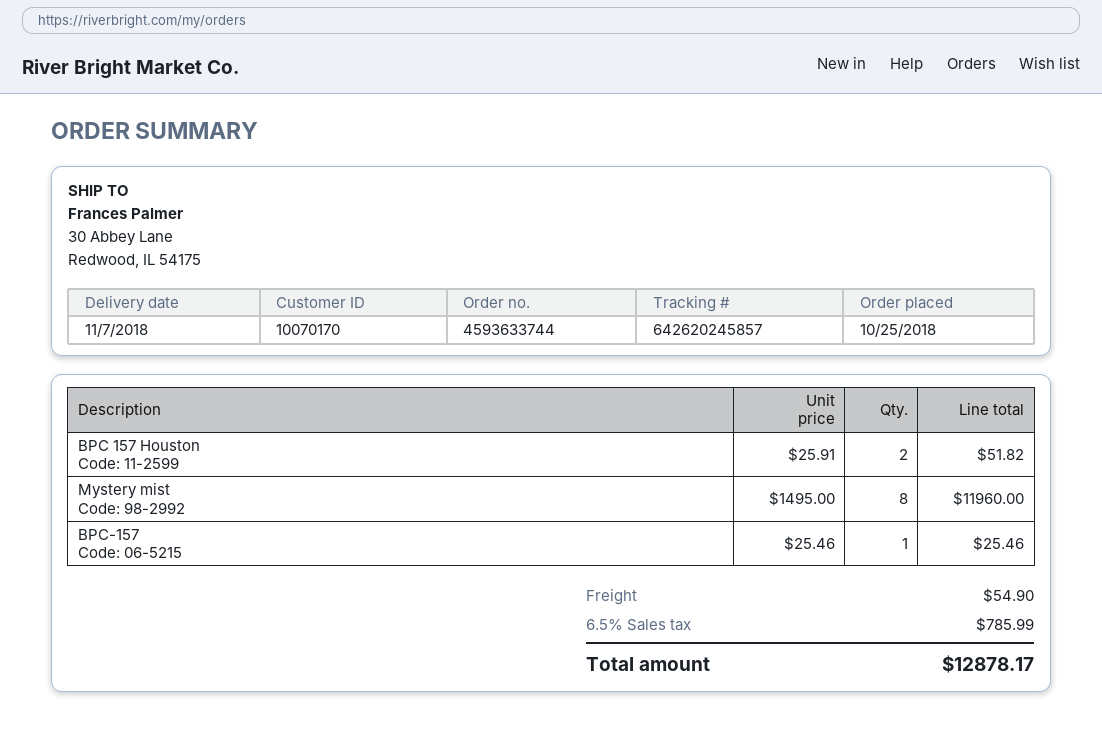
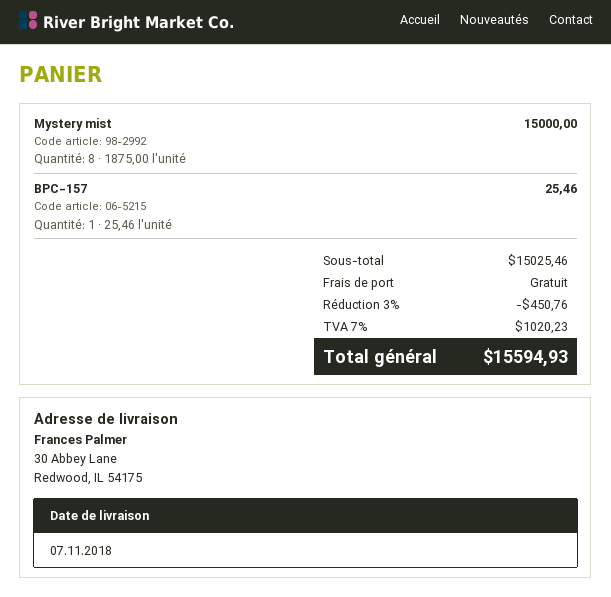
BPC 157 Houston: 2 x 25.91 = 51.82 -> none
Mystery mist: 8 x 1495.00 = 11960.00 -> 8 x 1875.00 = 15000.00
discount: none -> 3% = 450.76
shipping: 54.90 -> 0.00
tax: 6.5% = 785.99 -> 7% = 1020.23
total: 12878.17 -> 15594.93

